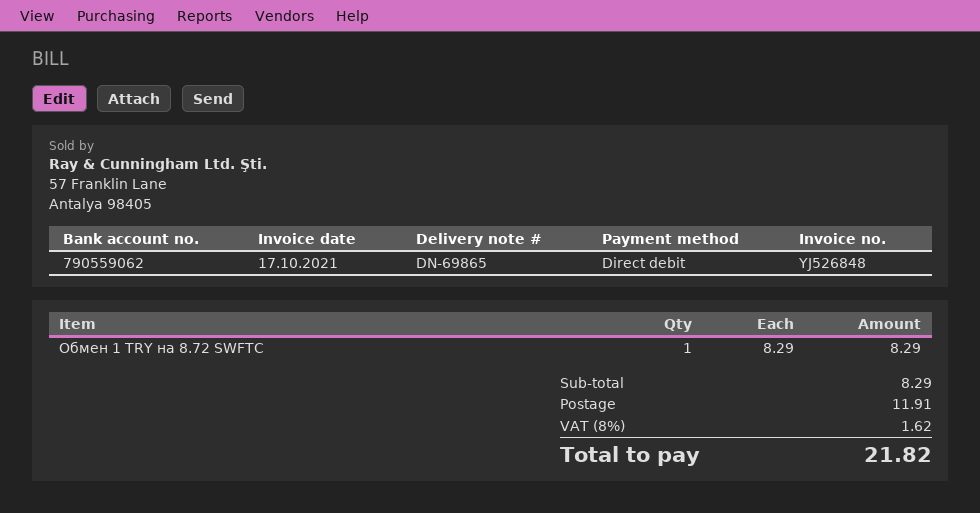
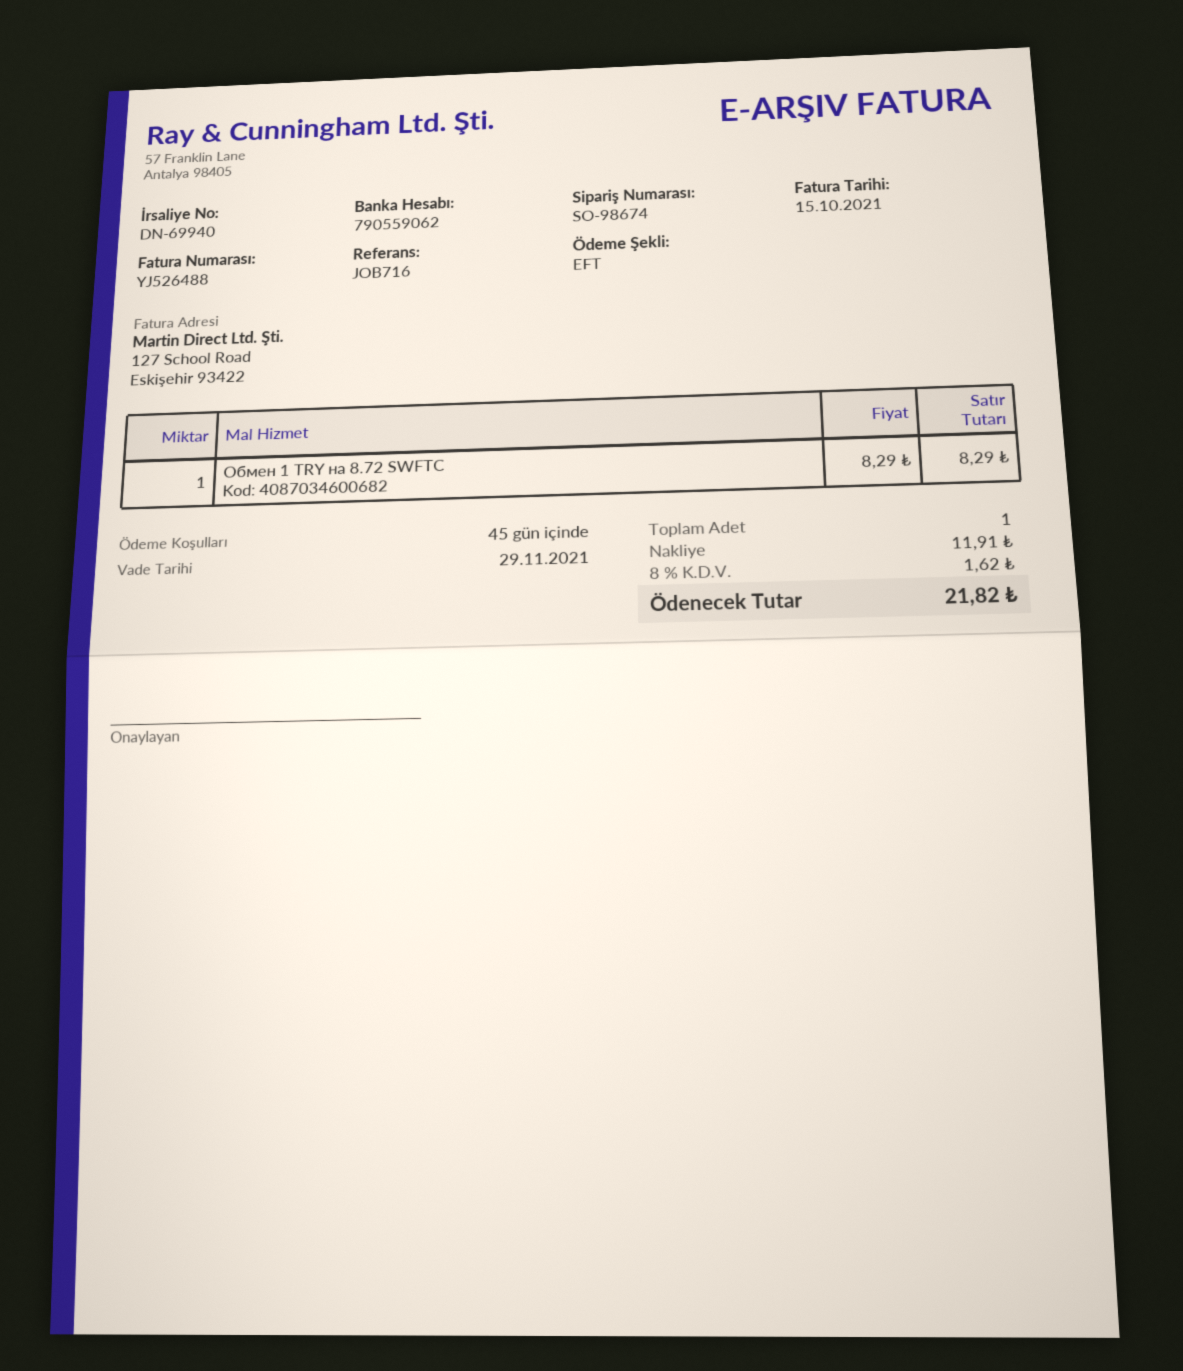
delivery note number: DN-69865 -> DN-69940
invoice number: YJ526848 -> YJ526488
invoice date: 2021-10-17 -> 2021-10-15
payment method: direct debit -> bank transfer

